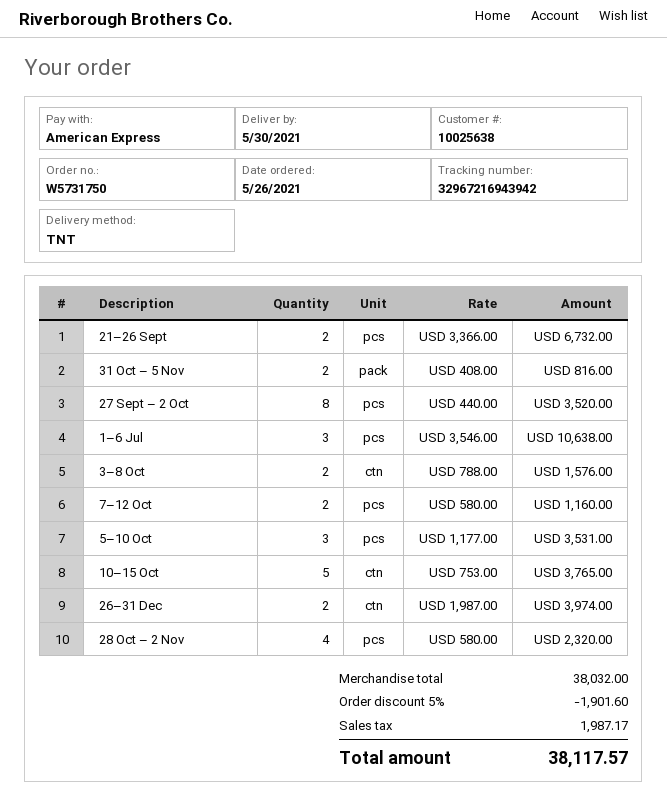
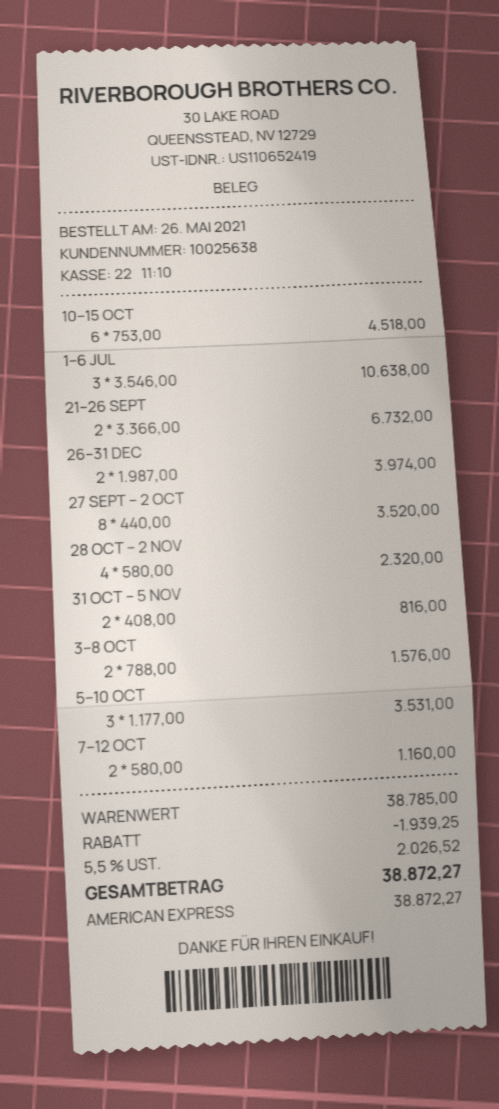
10–15 Oct: 5 x 753.00 = 3765.00 -> 6 x 753.00 = 4518.00
subtotal: 38032.00 -> 38785.00
discount: 1901.60 -> 1939.25
tax: 1987.17 -> 2026.52
total: 38117.57 -> 38872.27

